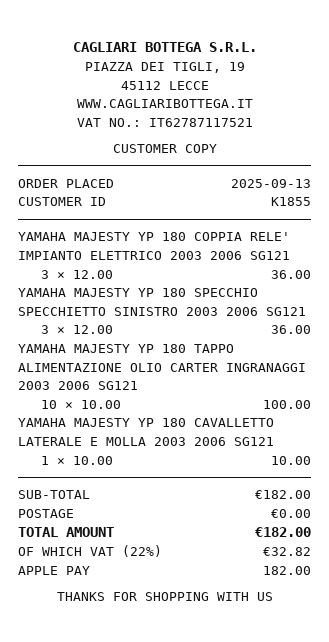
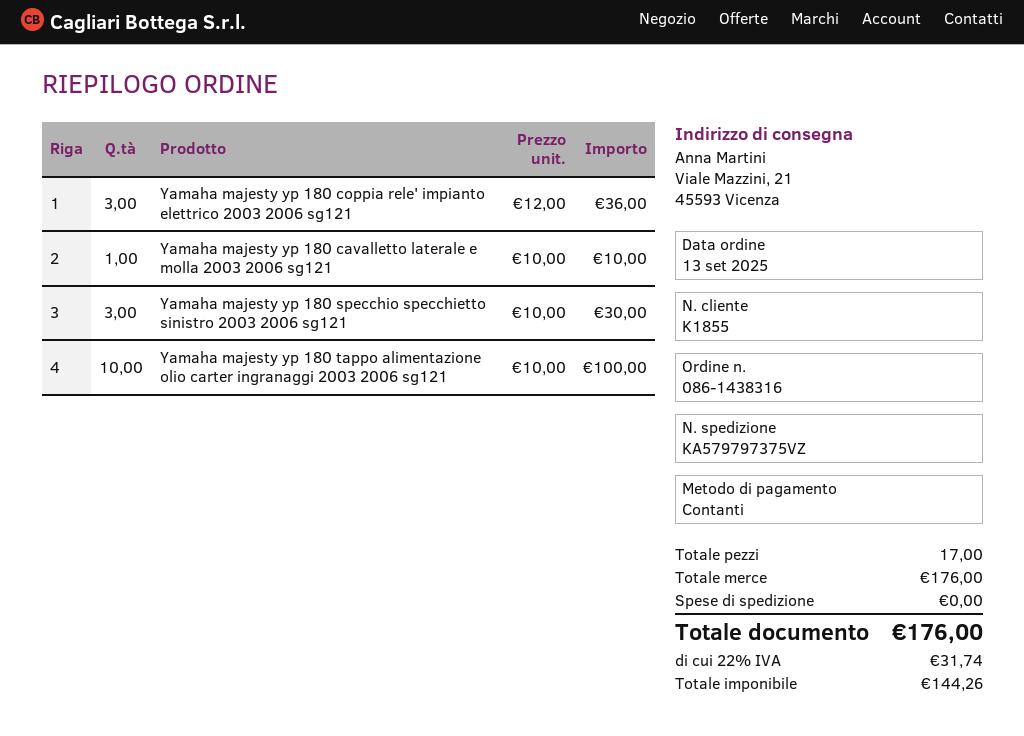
payment method: Apple Pay -> cash
YAMAHA MAJESTY YP 180 SPECCHIO SPECCHIETTO SINISTRO 2003 2006 SG121: 3 x 12.00 = 36.00 -> 3 x 10.00 = 30.00
subtotal: 182.00 -> 176.00
tax: 22% = 32.82 -> 22% = 31.74
total: 182.00 -> 176.00

